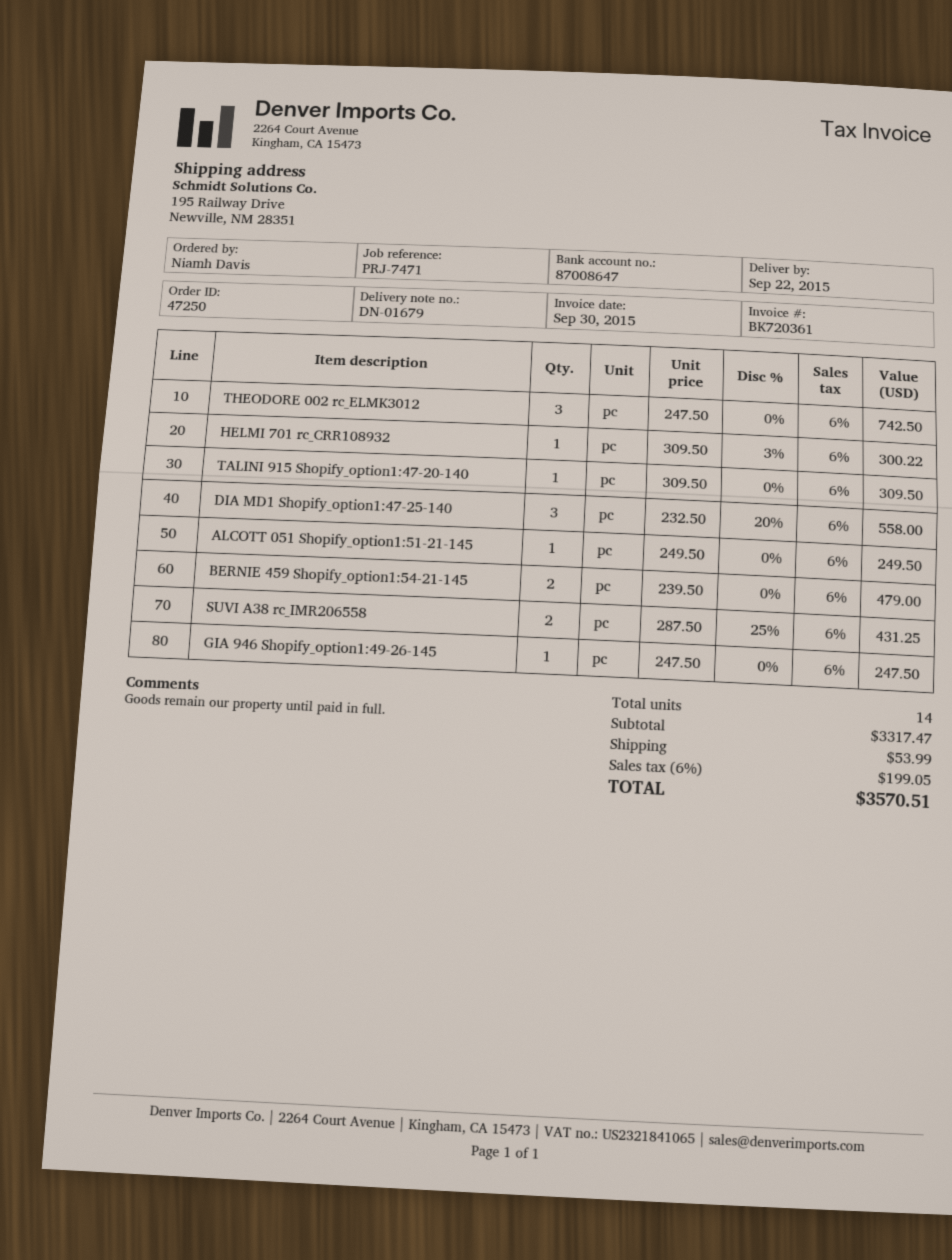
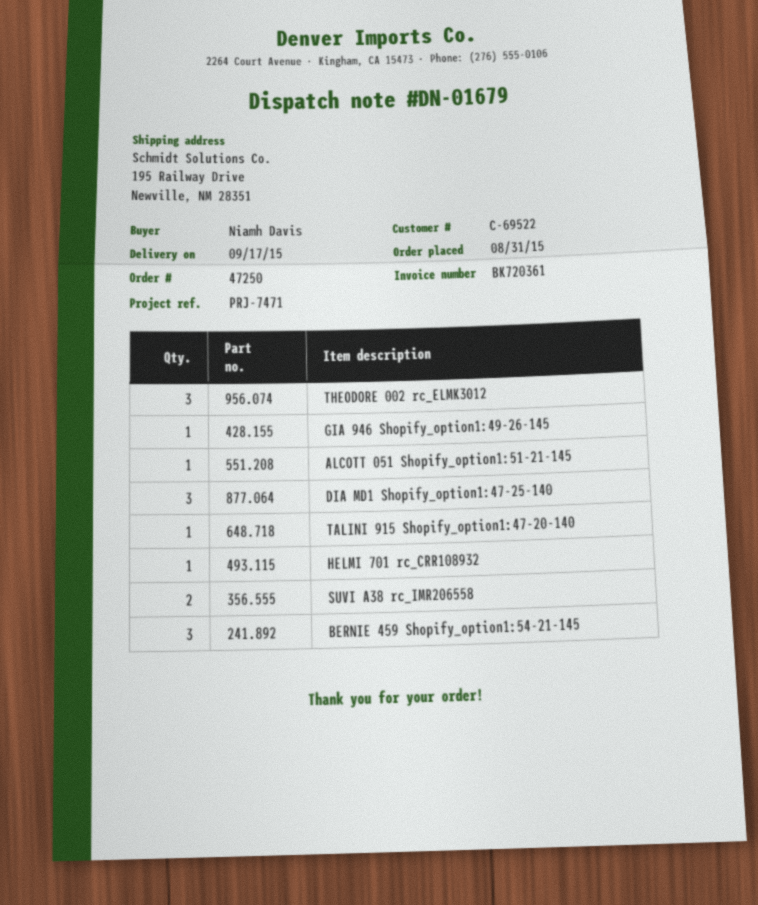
delivery date: 2015-09-22 -> 2015-09-17
BERNIE 459 Shopify_option1:54-21-145: 2 -> 3

